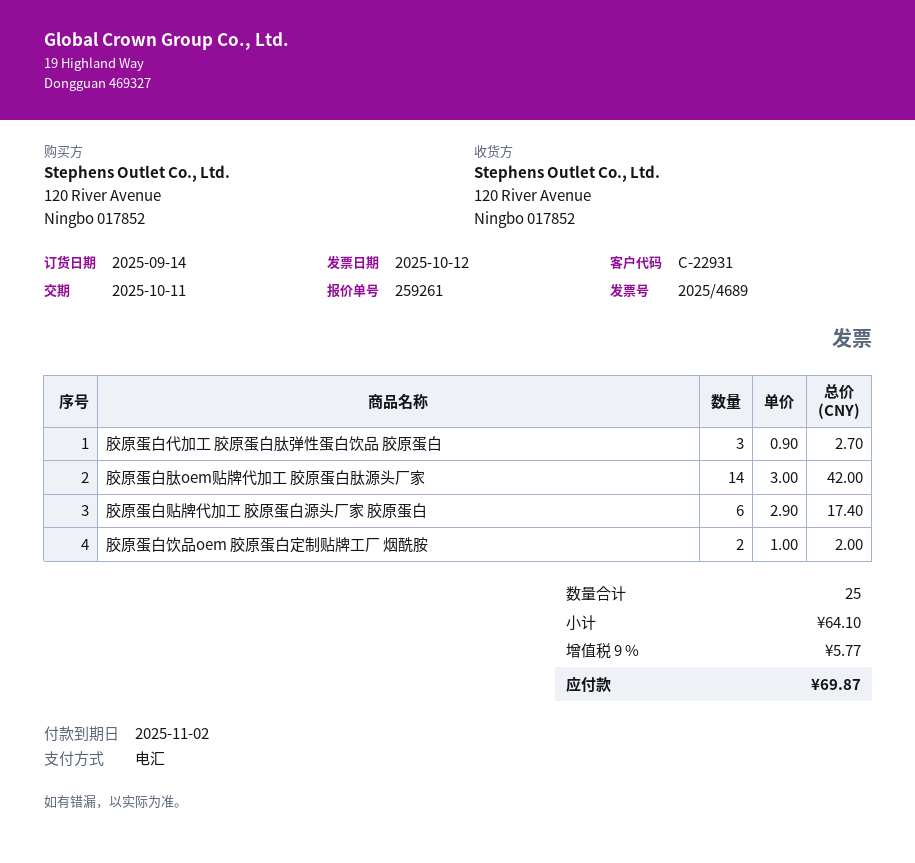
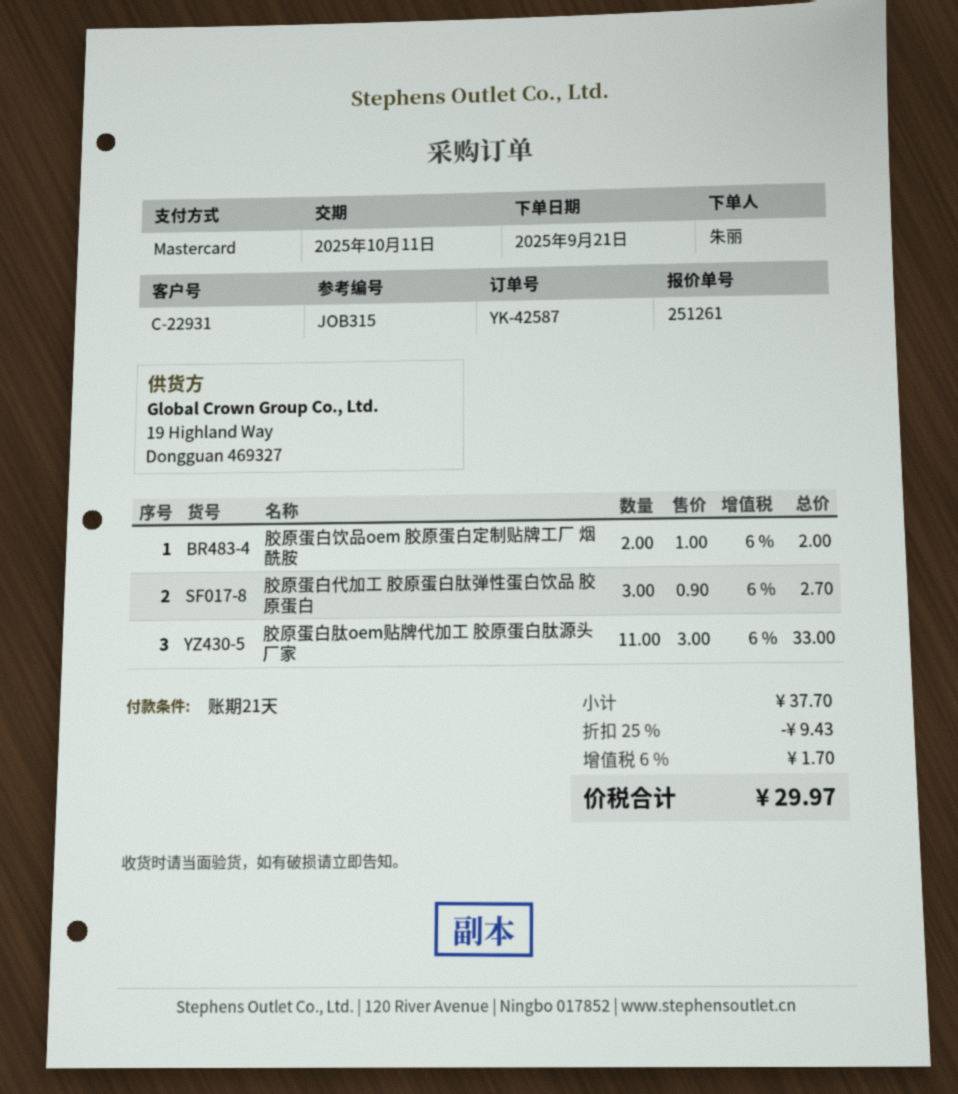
quote number: 259261 -> 251261
order date: 2025-09-14 -> 2025-09-21
payment method: bank transfer -> Mastercard
胶原蛋白肽oem贴牌代加工 胶原蛋白肽源头厂家: 14 x 3.00 = 42.00 -> 11 x 3.00 = 33.00
胶原蛋白贴牌代加工 胶原蛋白源头厂家 胶原蛋白: 6 x 2.90 = 17.40 -> none
subtotal: 64.10 -> 37.70
discount: none -> 25% = 9.43
tax: 9% = 5.77 -> 6% = 1.70
total: 69.87 -> 29.97

